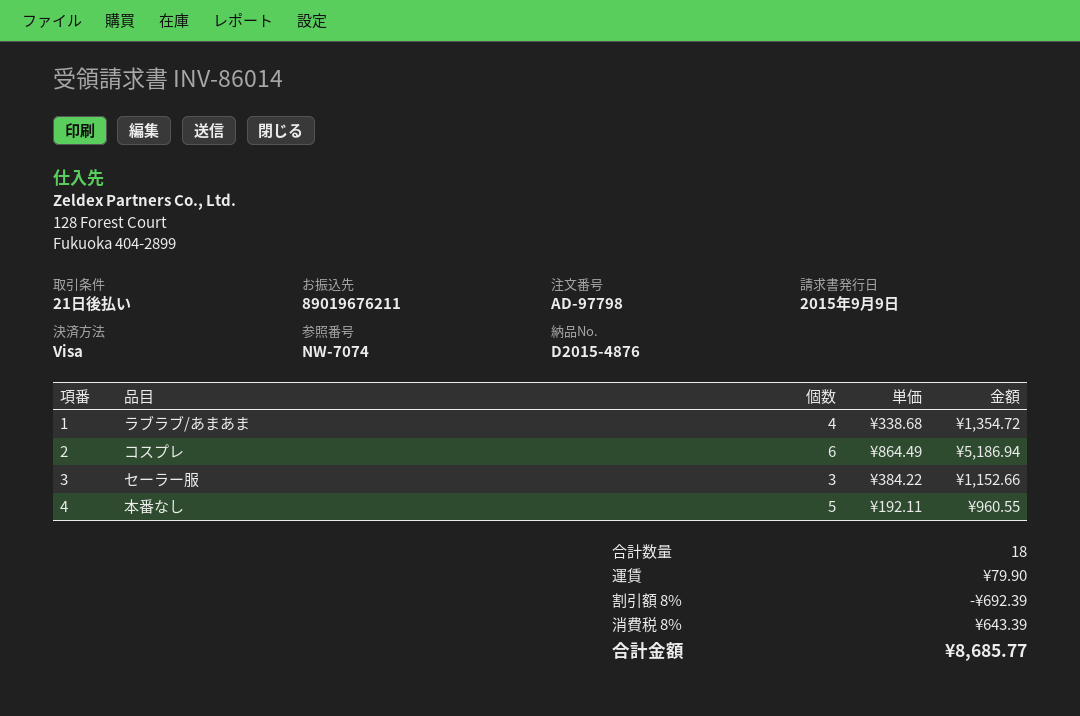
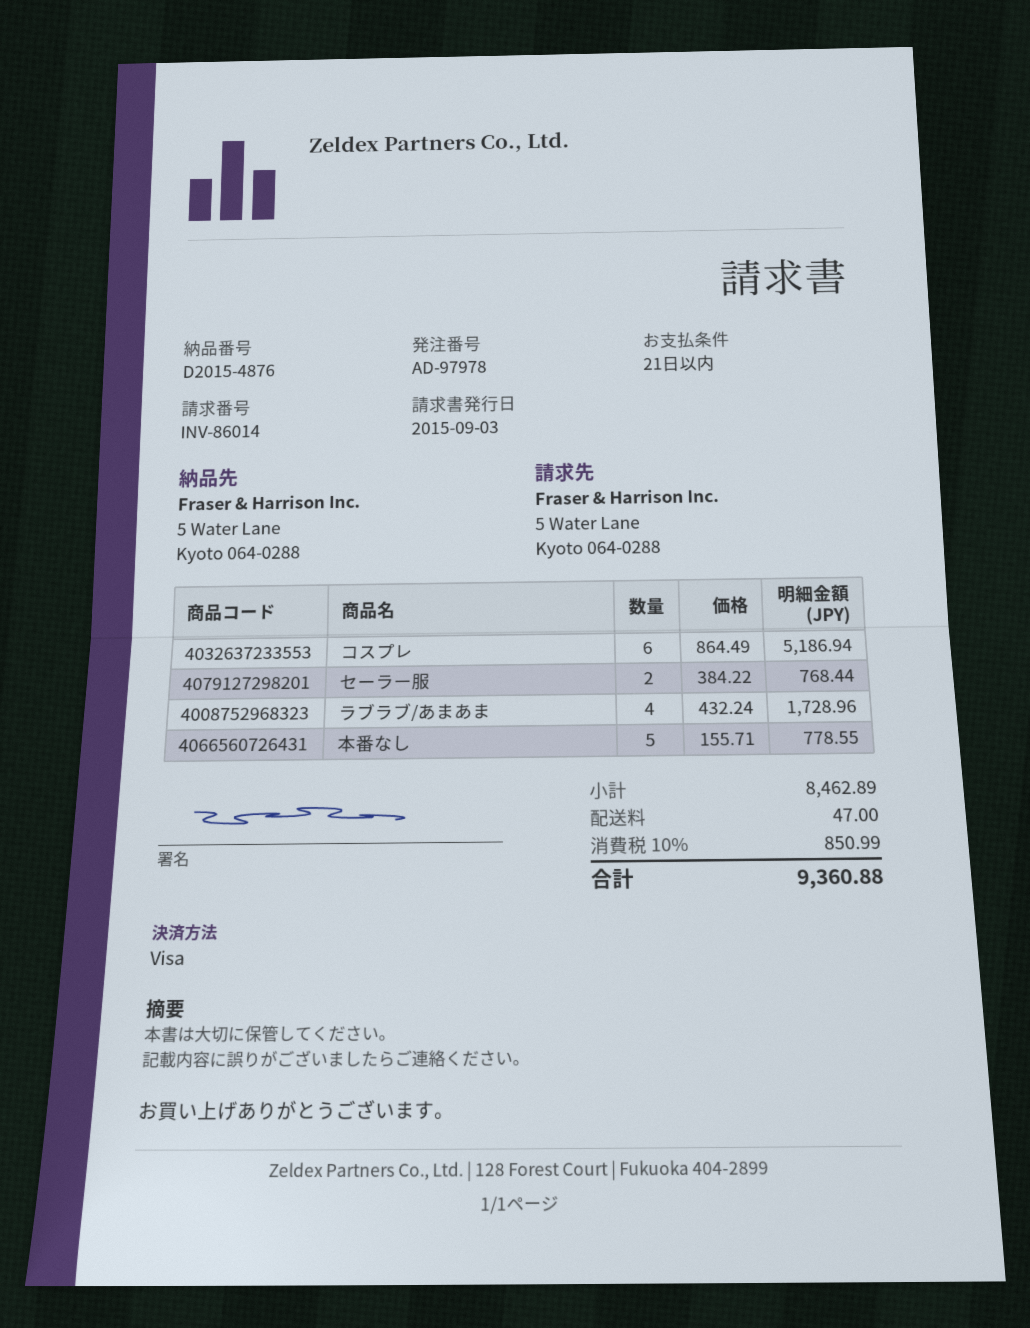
order number: AD-97798 -> AD-97978
invoice date: 2015-09-09 -> 2015-09-03
ラブラブ/あまあま: 4 x 338.68 = 1354.72 -> 4 x 432.24 = 1728.96
セーラー服: 3 x 384.22 = 1152.66 -> 2 x 384.22 = 768.44
本番なし: 5 x 192.11 = 960.55 -> 5 x 155.71 = 778.55
discount: 8% = 692.39 -> none
shipping: 79.90 -> 47.00
tax: 8% = 643.39 -> 10% = 850.99
total: 8685.77 -> 9360.88

